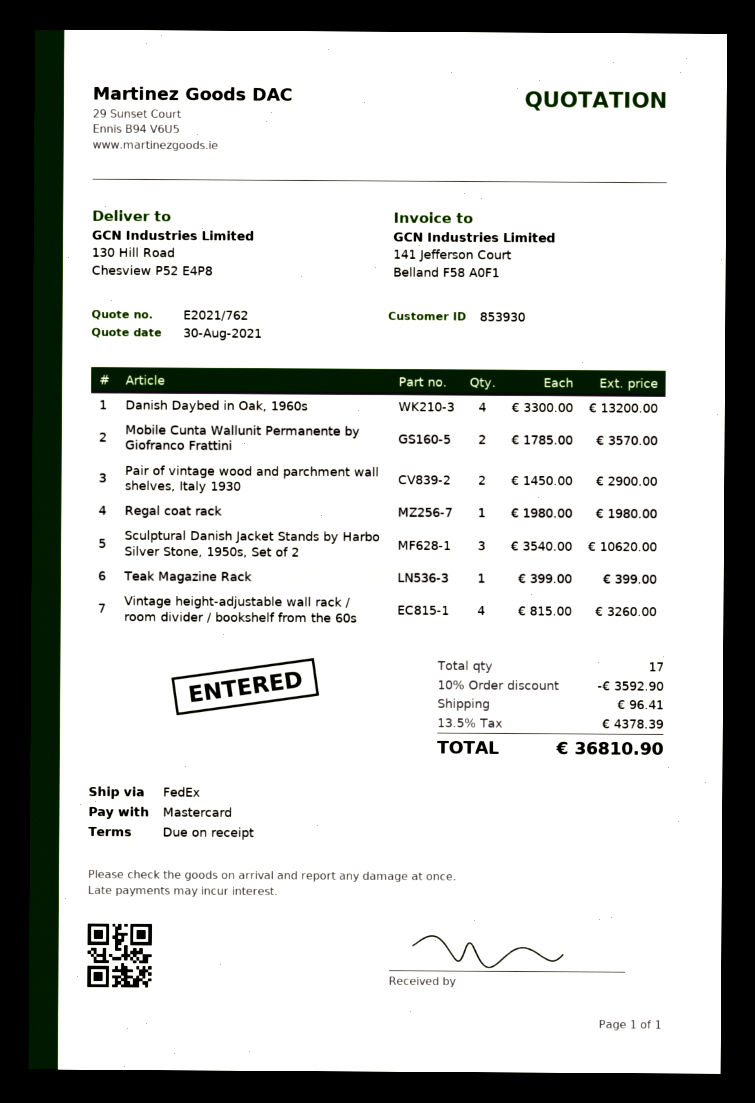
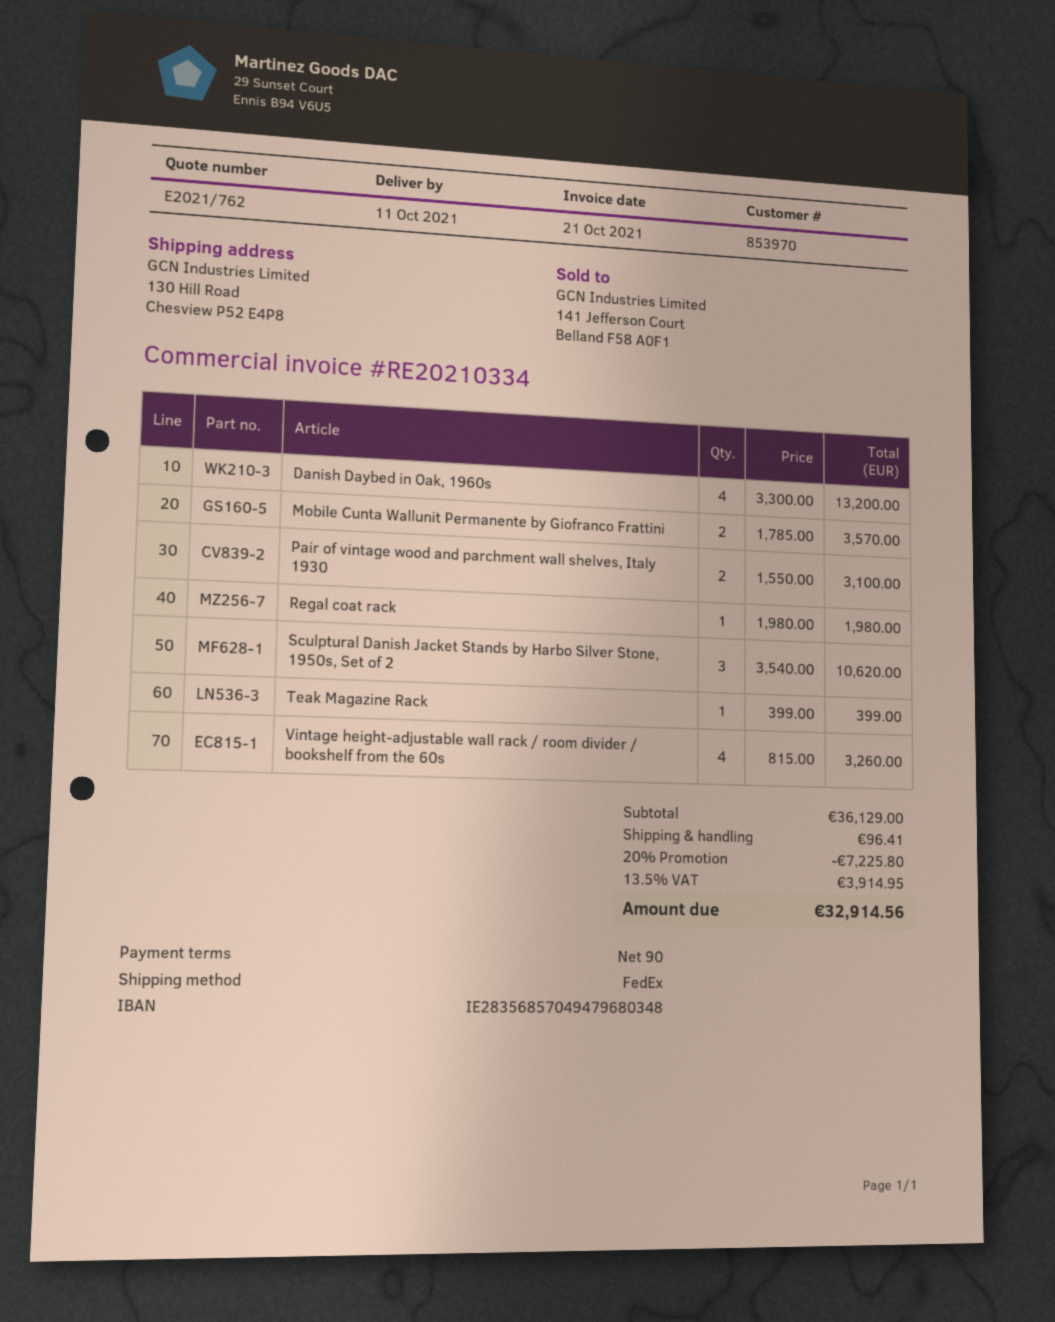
payment terms: on receipt -> 90 days
customer number: 853930 -> 853970
Pair of vintage wood and parchment wall shelves, Italy 1930: 2 x 1450.00 = 2900.00 -> 2 x 1550.00 = 3100.00
discount: 10% = 3592.90 -> 20% = 7225.80
tax: 13.5% = 4378.39 -> 13.5% = 3914.95
total: 36810.90 -> 32914.56

